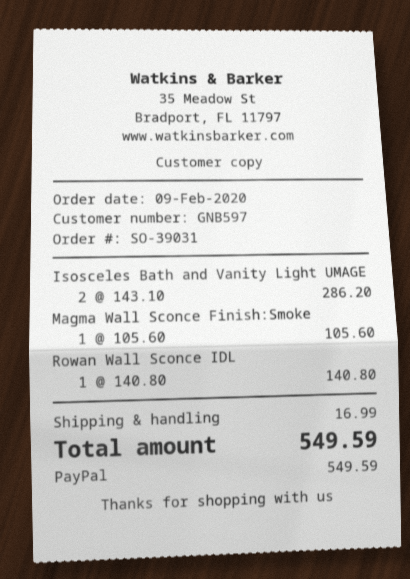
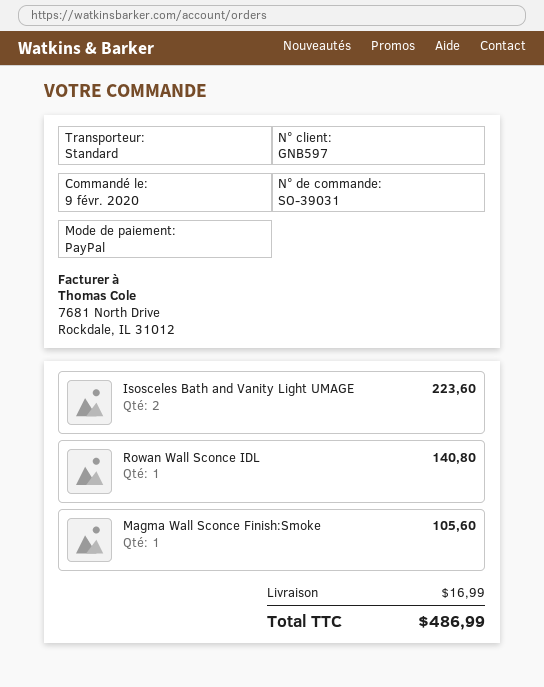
Isosceles Bath and Vanity Light UMAGE: 2 for 286.20 -> 2 for 223.60
total: 549.59 -> 486.99

